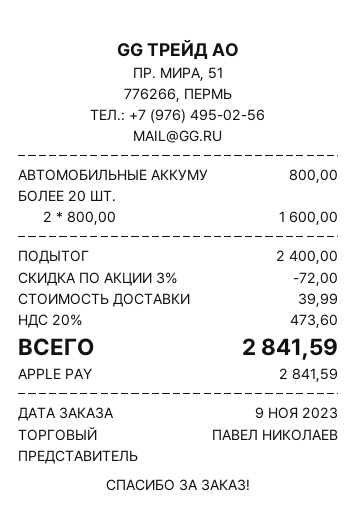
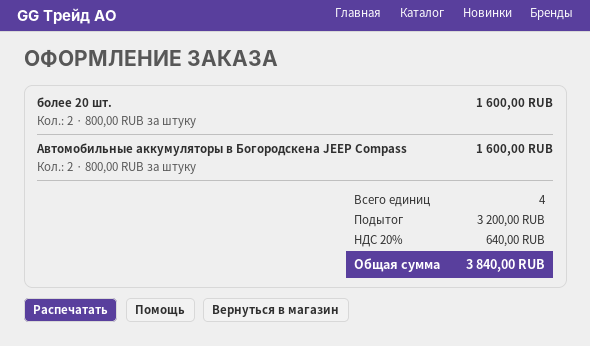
АВТОМОБИЛЬНЫЕ АККУМУ: 1 x 800.00 = 800.00 -> 2 x 800.00 = 1600.00
subtotal: 2400.00 -> 3200.00
discount: 3% = 72.00 -> none
shipping: 39.99 -> none
tax: 20% = 473.60 -> 20% = 640.00
total: 2841.59 -> 3840.00

